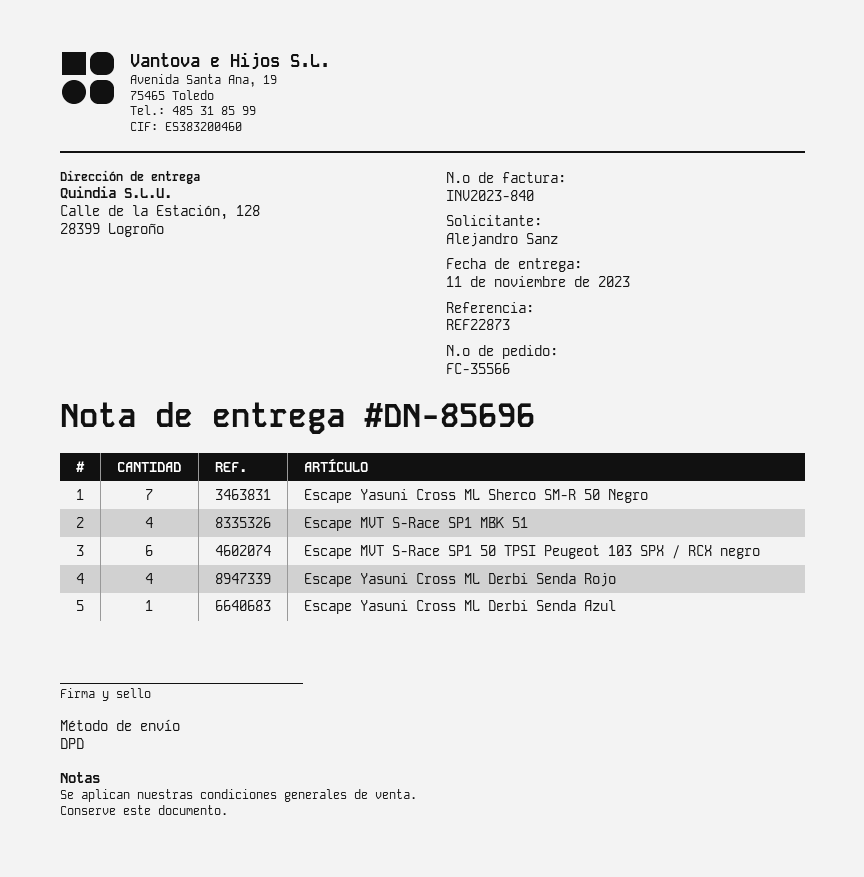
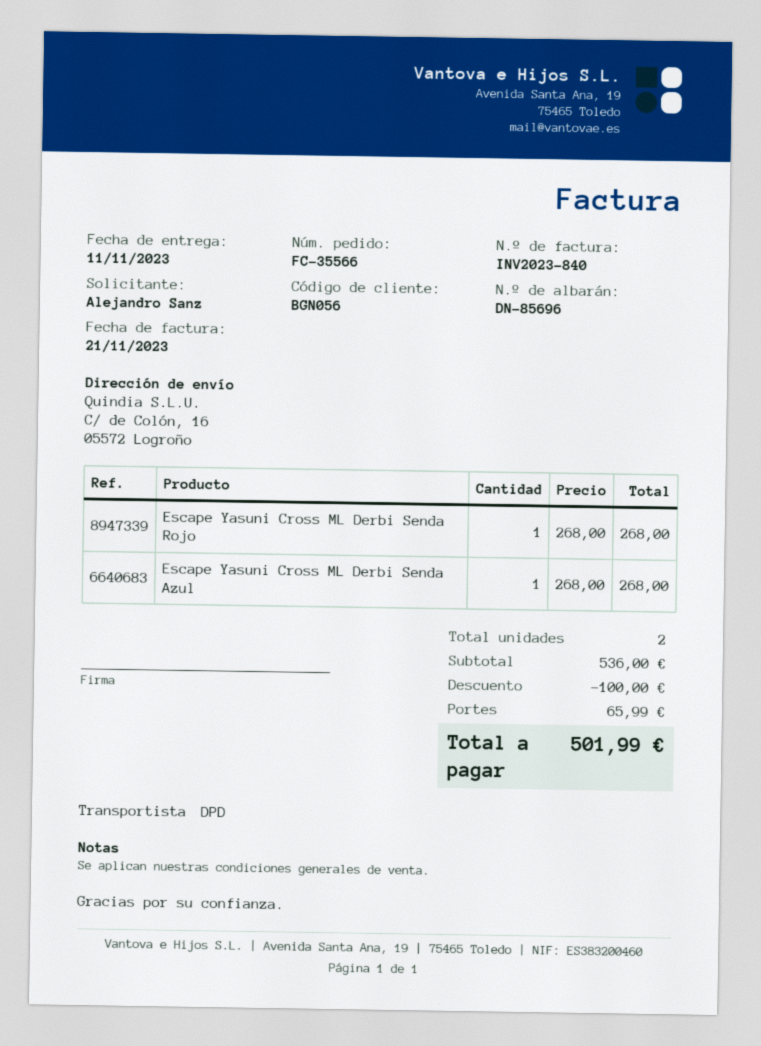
ship to: Calle de la Estación, 128, 28399 Logroño -> C/ de Colón, 16, 05572 Logroño
Escape Yasuni Cross ML Sherco SM-R 50 Negro: 7 -> none
Escape MVT S-Race SP1 MBK 51: 4 -> none
Escape MVT S-Race SP1 50 TPSI Peugeot 103 SPX / RCX negro: 6 -> none
Escape Yasuni Cross ML Derbi Senda Rojo: 4 -> 1

